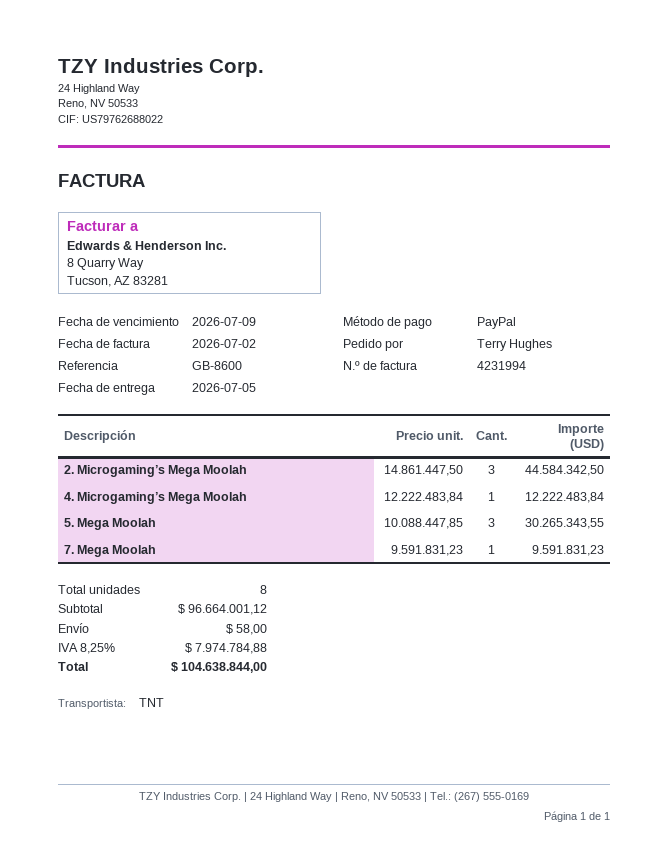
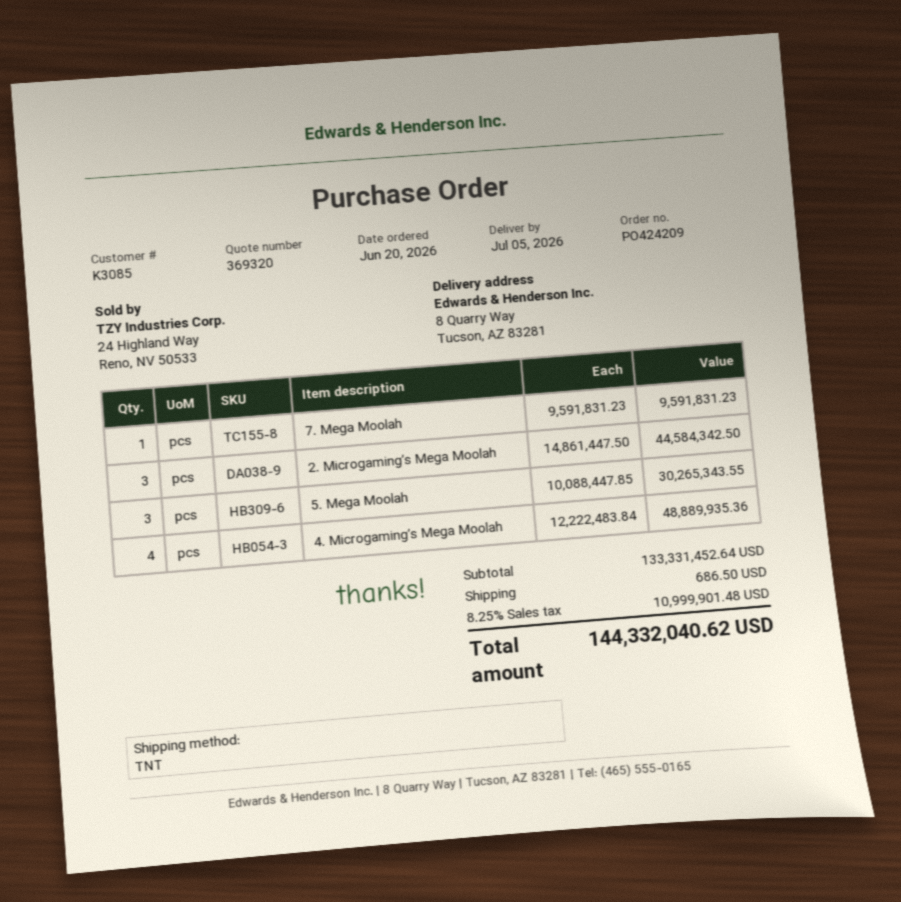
4. Microgaming’s Mega Moolah: 1 x 12222483.84 = 12222483.84 -> 4 x 12222483.84 = 48889935.36
subtotal: 96664001.12 -> 133331452.64
shipping: 58.00 -> 686.50
tax: 8.25% = 7974784.88 -> 8.25% = 10999901.48
total: 104638844.00 -> 144332040.62

